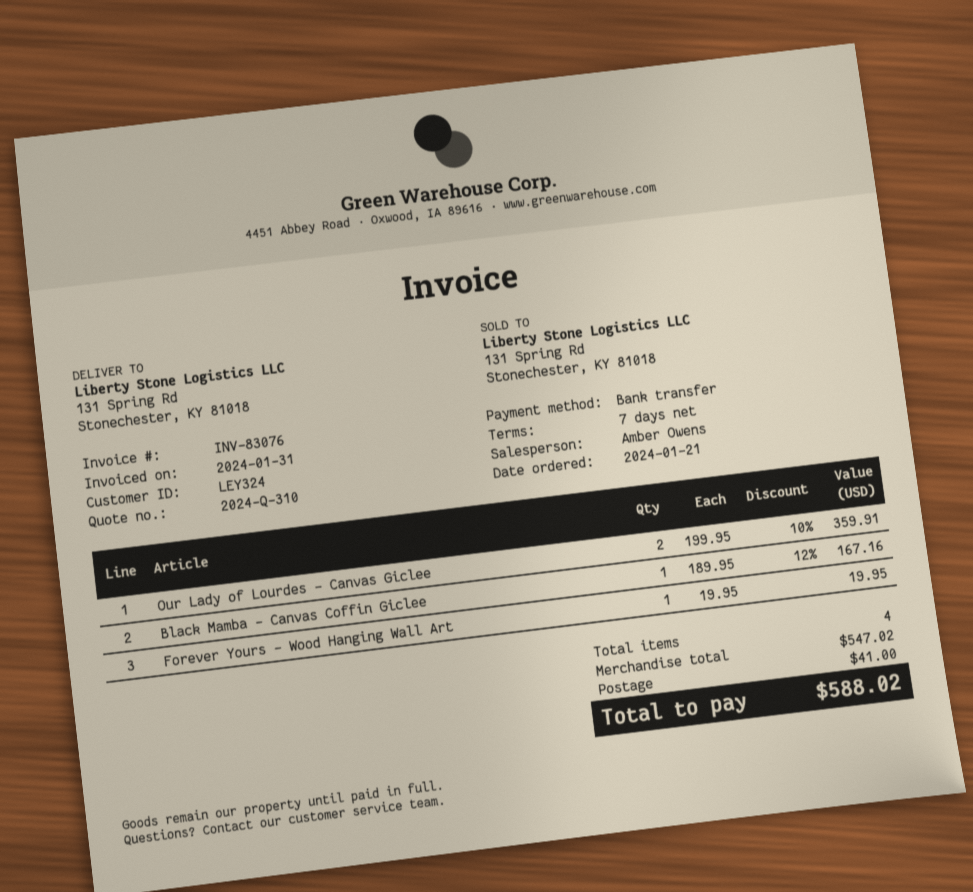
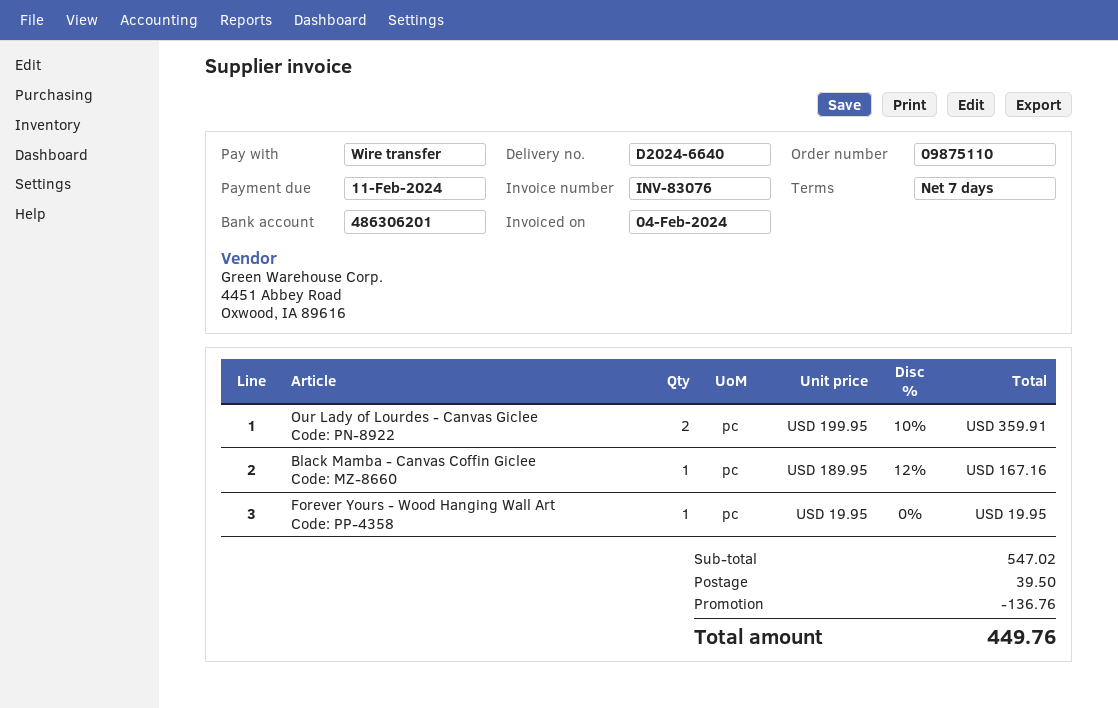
invoice date: 2024-01-31 -> 2024-02-04
discount: none -> 136.76
shipping: 41.00 -> 39.50
total: 588.02 -> 449.76

